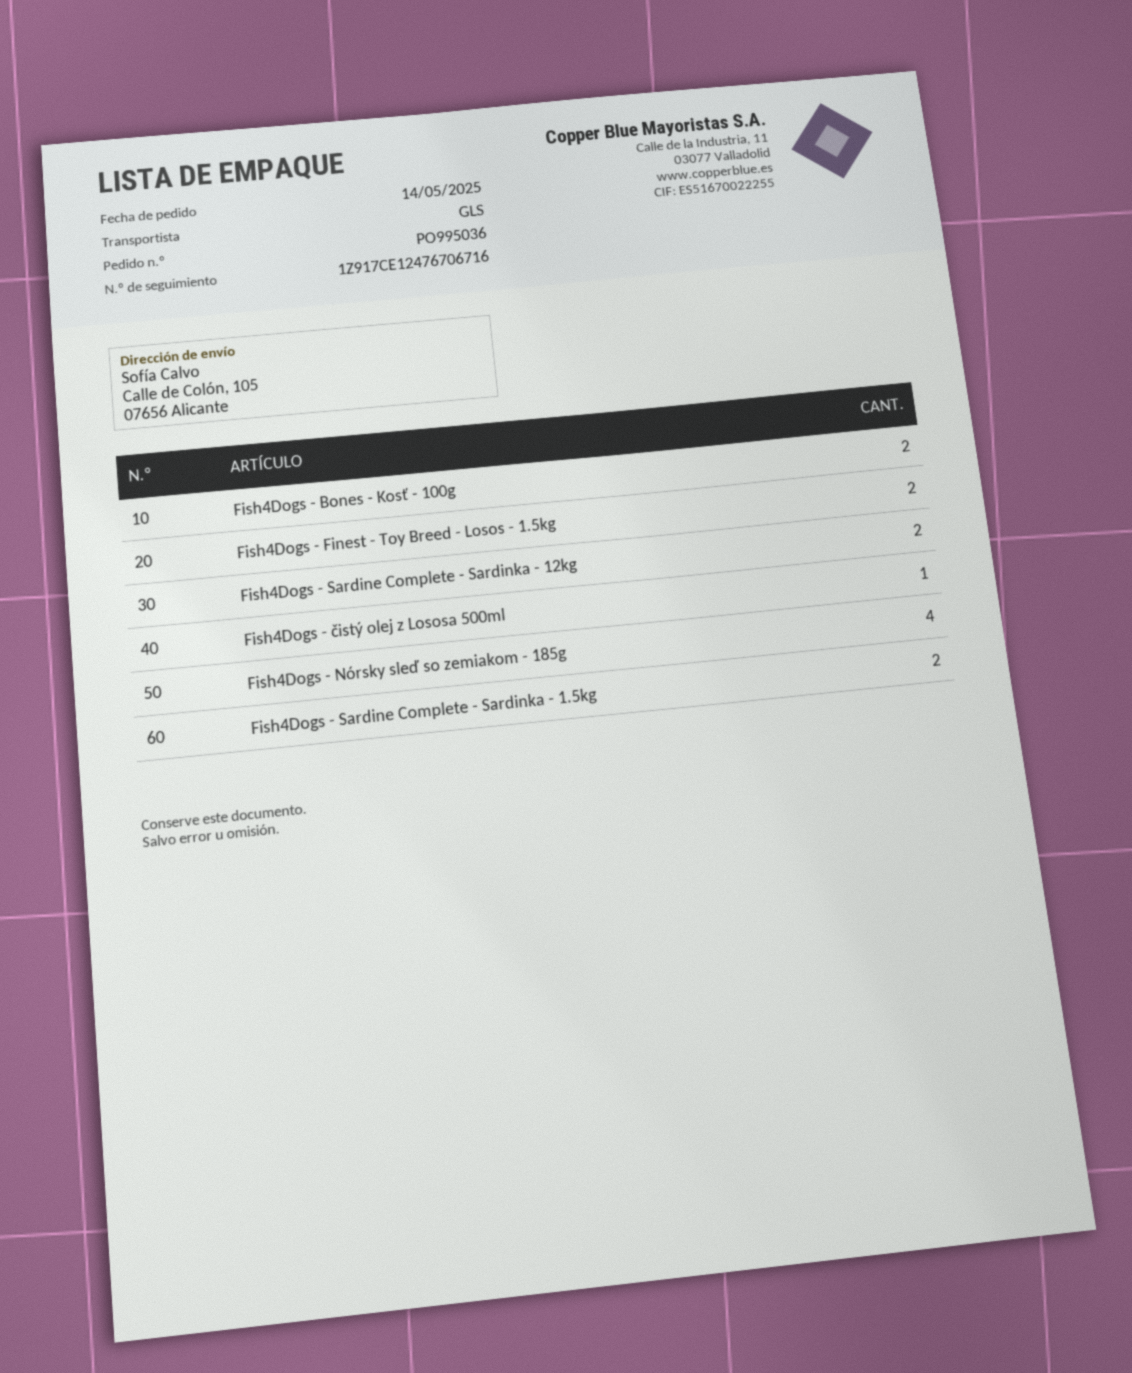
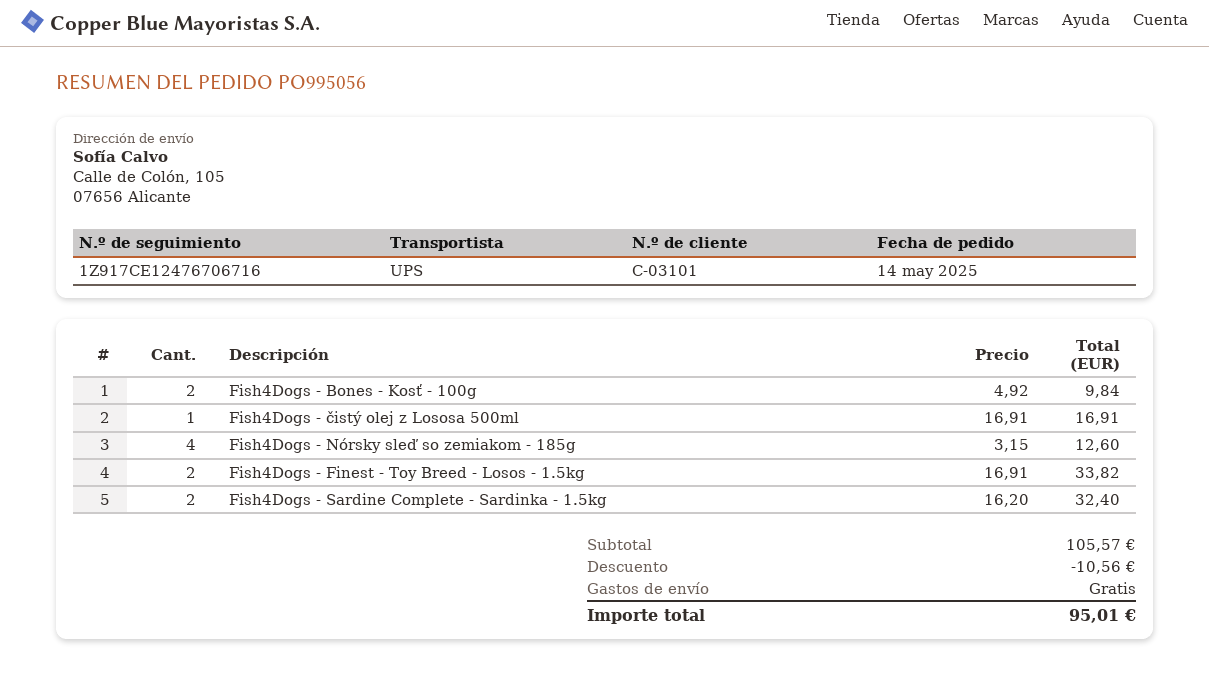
order number: PO995036 -> PO995056
shipping method: GLS -> UPS
Fish4Dogs - Sardine Complete - Sardinka - 12kg: 2 -> none

